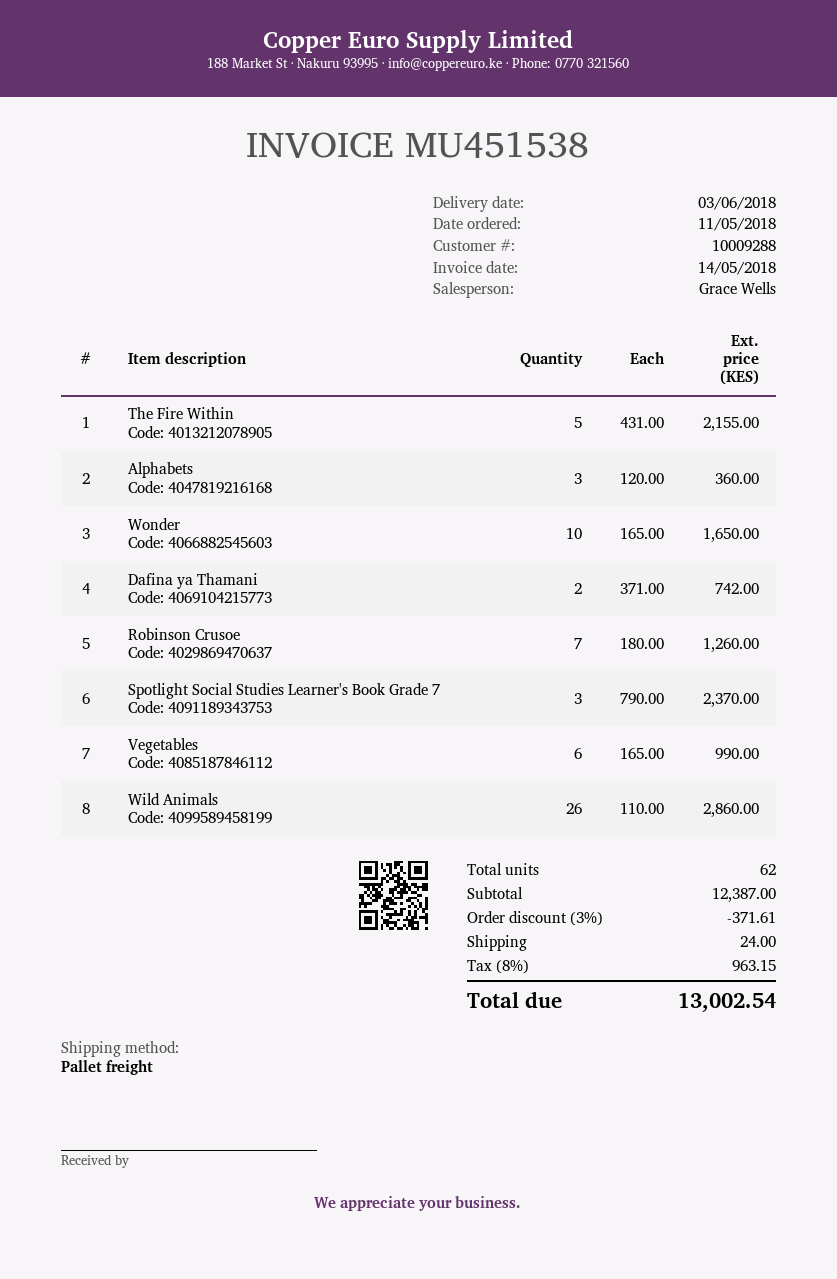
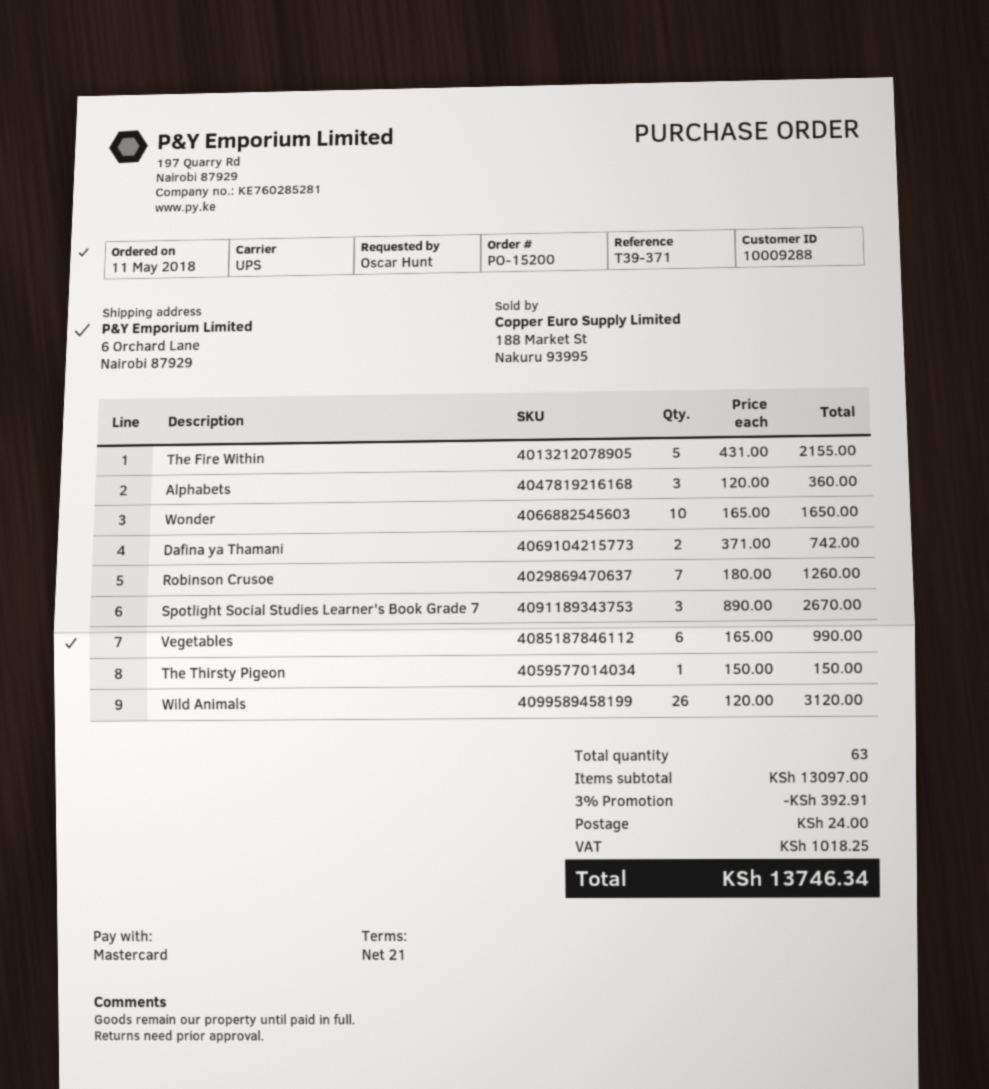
shipping method: pallet freight -> UPS
Spotlight Social Studies Learner's Book Grade 7: 3 x 790.00 = 2370.00 -> 3 x 890.00 = 2670.00
Wild Animals: 26 x 110.00 = 2860.00 -> 26 x 120.00 = 3120.00
The Thirsty Pigeon: none -> 1 x 150.00 = 150.00
total quantity: 62 -> 63
subtotal: 12387.00 -> 13097.00
discount: 3% = 371.61 -> 3% = 392.91
tax: 963.15 -> 1018.25
total: 13002.54 -> 13746.34

